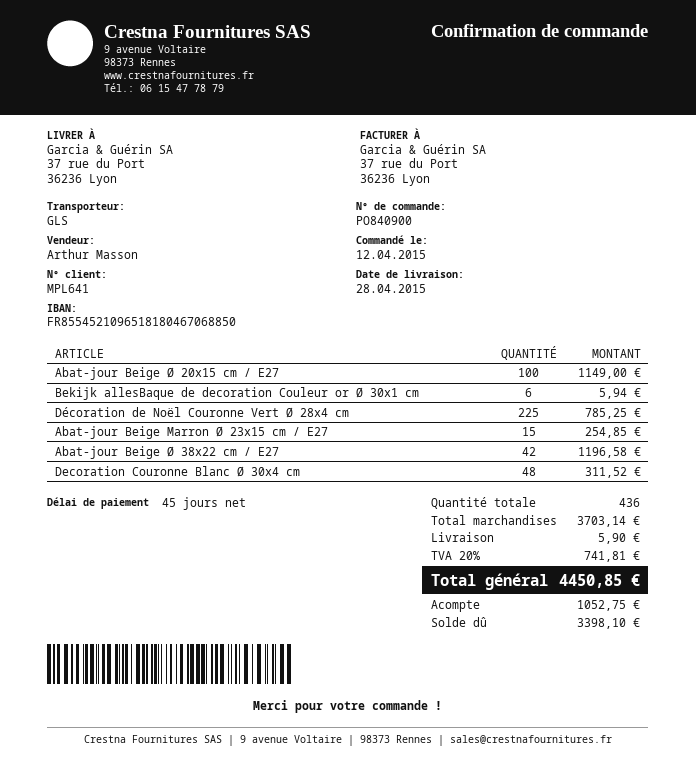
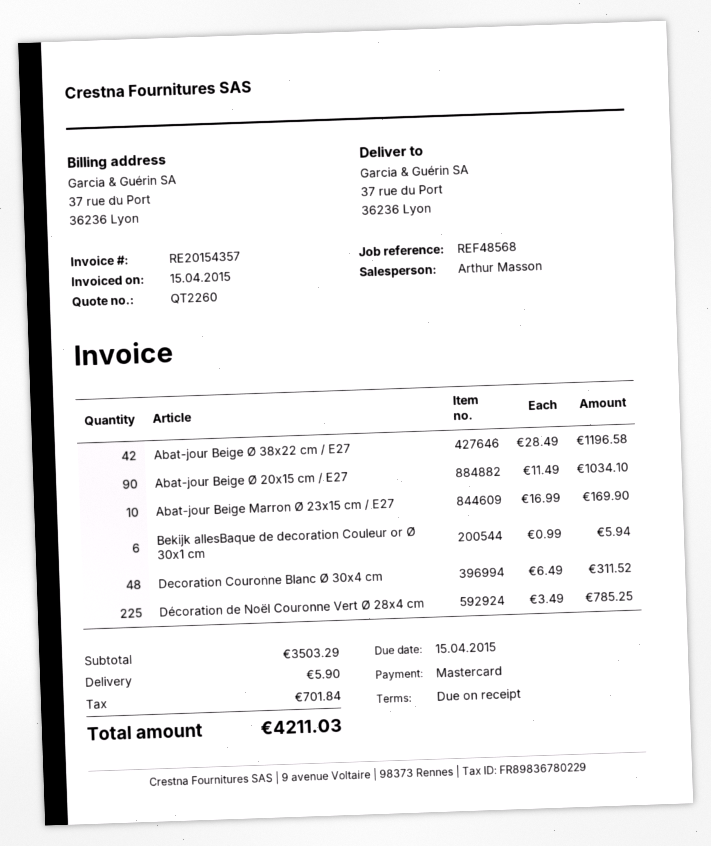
payment terms: 45 days -> on receipt
Abat-jour Beige Ø 20x15 cm / E27: 100 for 1149.00 -> 90 for 1034.10
Abat-jour Beige Marron Ø 23x15 cm / E27: 15 for 254.85 -> 10 for 169.90
subtotal: 3703.14 -> 3503.29
tax: 741.81 -> 701.84
total: 4450.85 -> 4211.03

